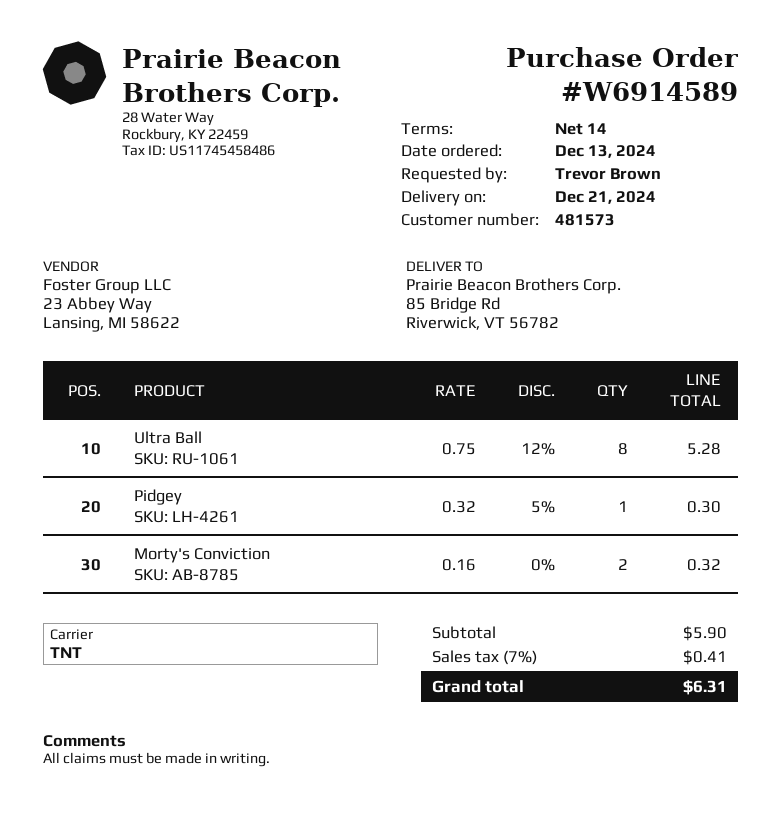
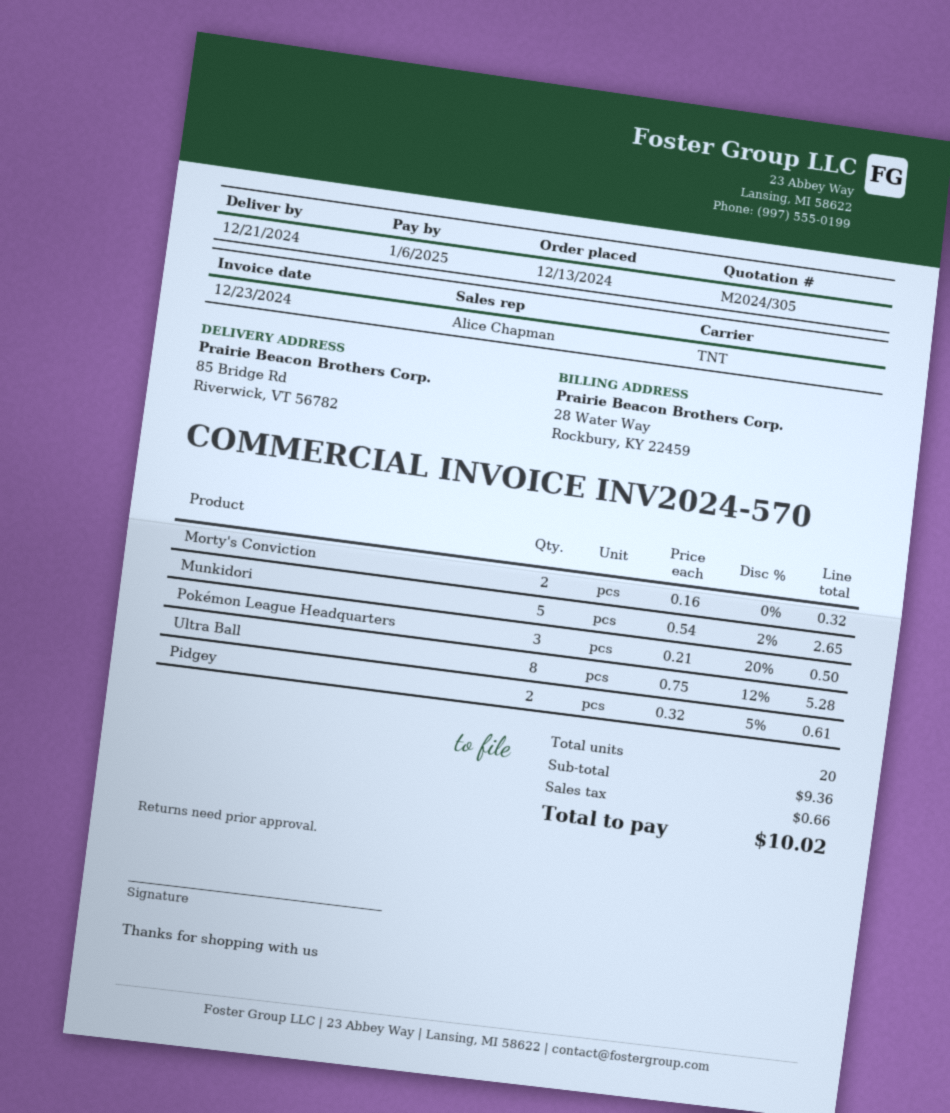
Pidgey: 1 x 0.32 - 5% = 0.30 -> 2 x 0.32 - 5% = 0.61
Munkidori: none -> 5 x 0.54 - 2% = 2.65
Pokémon League Headquarters: none -> 3 x 0.21 - 20% = 0.50
subtotal: 5.90 -> 9.36
tax: 0.41 -> 0.66
total: 6.31 -> 10.02

